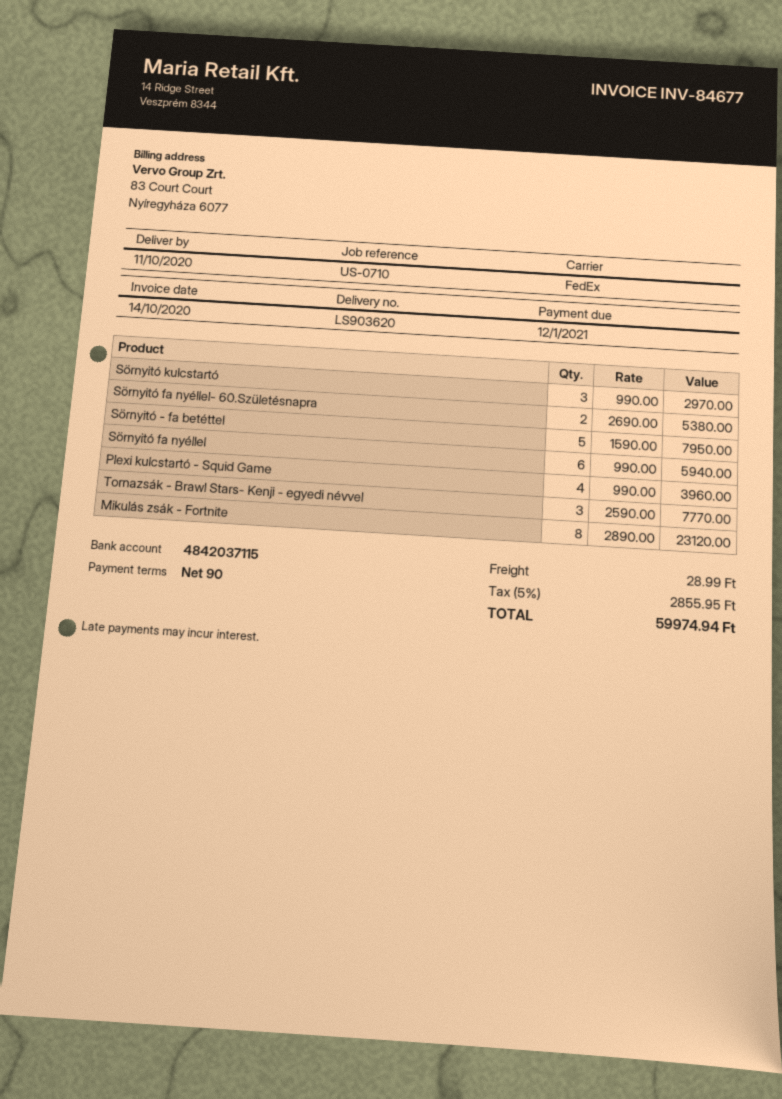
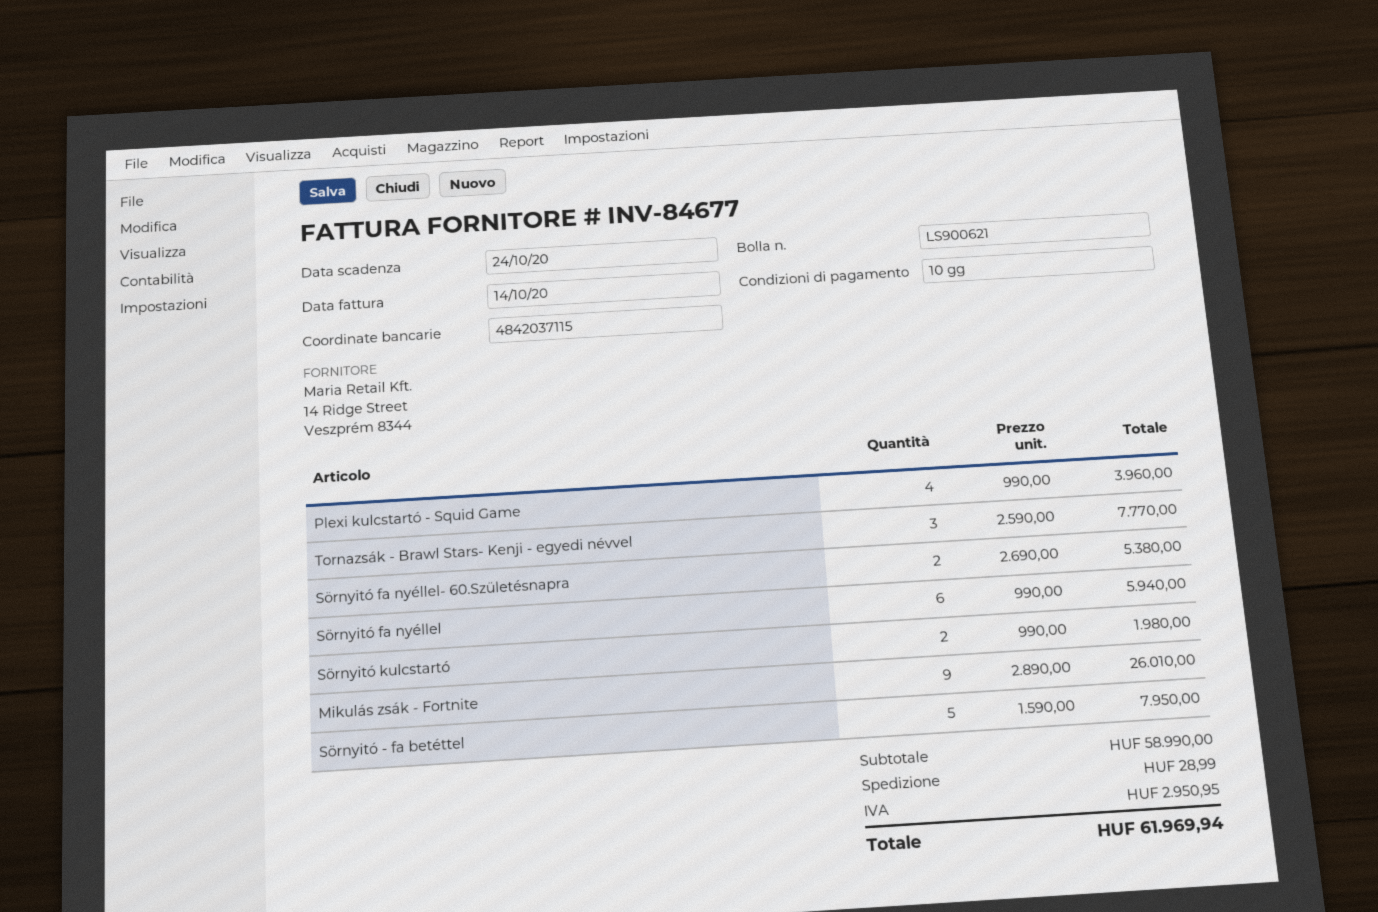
delivery note number: LS903620 -> LS900621
payment terms: 90 days -> 10 days
due date: 2021-01-12 -> 2020-10-24
Sörnyitó kulcstartó: 3 x 990.00 = 2970.00 -> 2 x 990.00 = 1980.00
Mikulás zsák - Fortnite: 8 x 2890.00 = 23120.00 -> 9 x 2890.00 = 26010.00
tax: 2855.95 -> 2950.95
total: 59974.94 -> 61969.94

